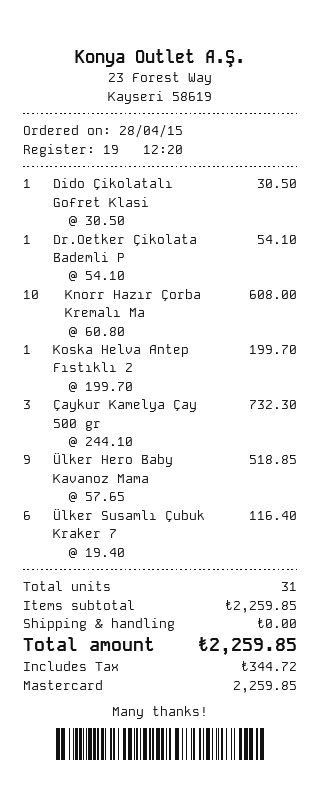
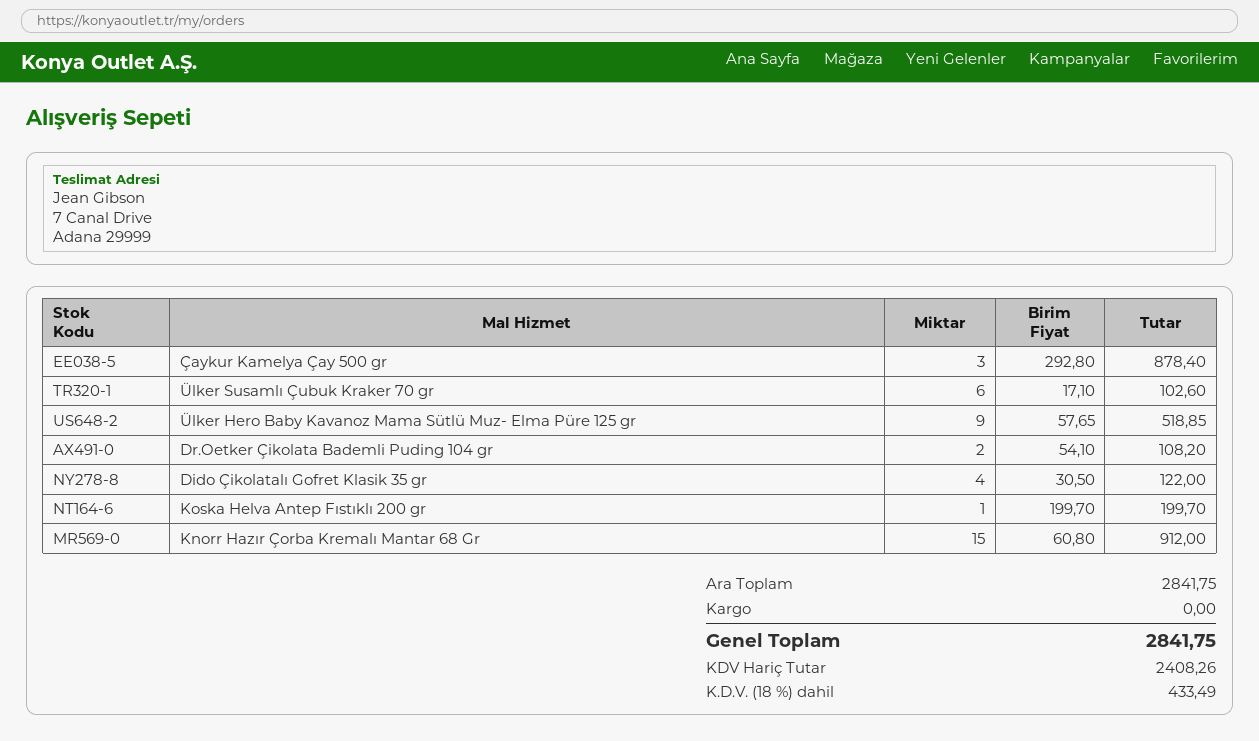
Dido Çikolatalı Gofret Klasi: 1 x 30.50 = 30.50 -> 4 x 30.50 = 122.00
Dr.Oetker Çikolata Bademli P: 1 x 54.10 = 54.10 -> 2 x 54.10 = 108.20
Knorr Hazır Çorba Kremalı Ma: 10 x 60.80 = 608.00 -> 15 x 60.80 = 912.00
Çaykur Kamelya Çay 500 gr: 3 x 244.10 = 732.30 -> 3 x 292.80 = 878.40
Ülker Susamlı Çubuk Kraker 7: 6 x 19.40 = 116.40 -> 6 x 17.10 = 102.60
subtotal: 2259.85 -> 2841.75
tax: 344.72 -> 433.49
total: 2259.85 -> 2841.75

